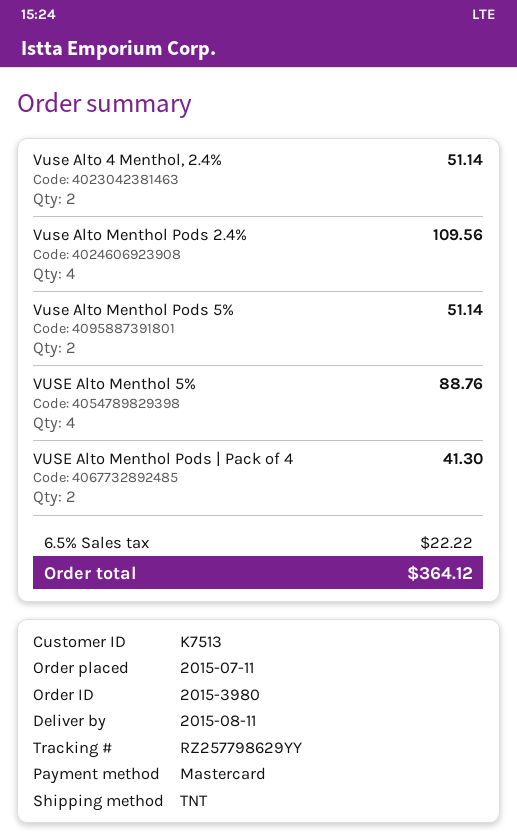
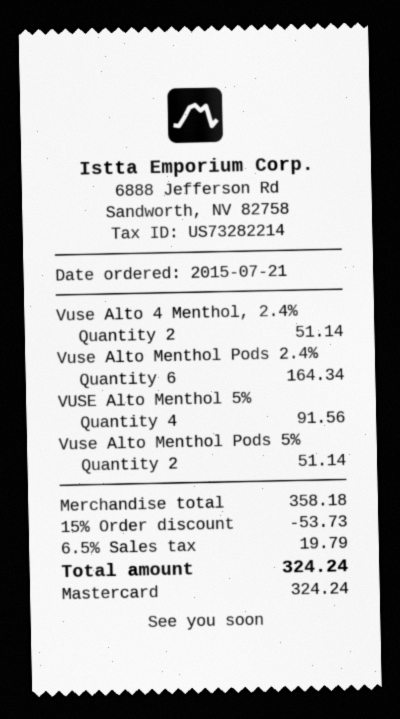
order date: 2015-07-11 -> 2015-07-21
Vuse Alto Menthol Pods 2.4%: 4 for 109.56 -> 6 for 164.34
VUSE Alto Menthol 5%: 4 for 88.76 -> 4 for 91.56
VUSE Alto Menthol Pods | Pack of 4: 2 for 41.30 -> none
discount: none -> 15% = 53.73
tax: 6.5% = 22.22 -> 6.5% = 19.79
total: 364.12 -> 324.24

